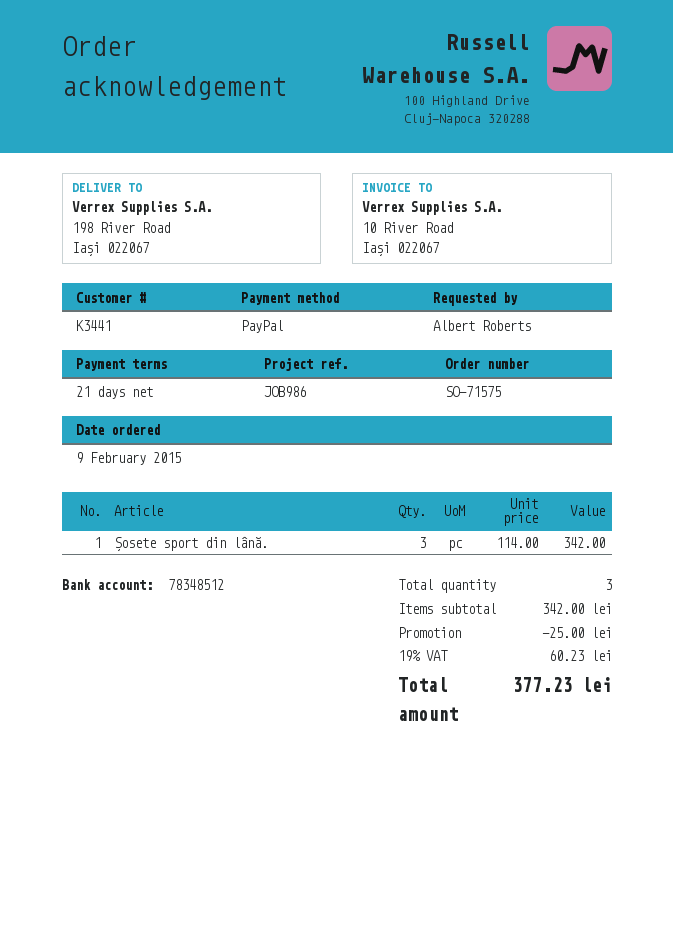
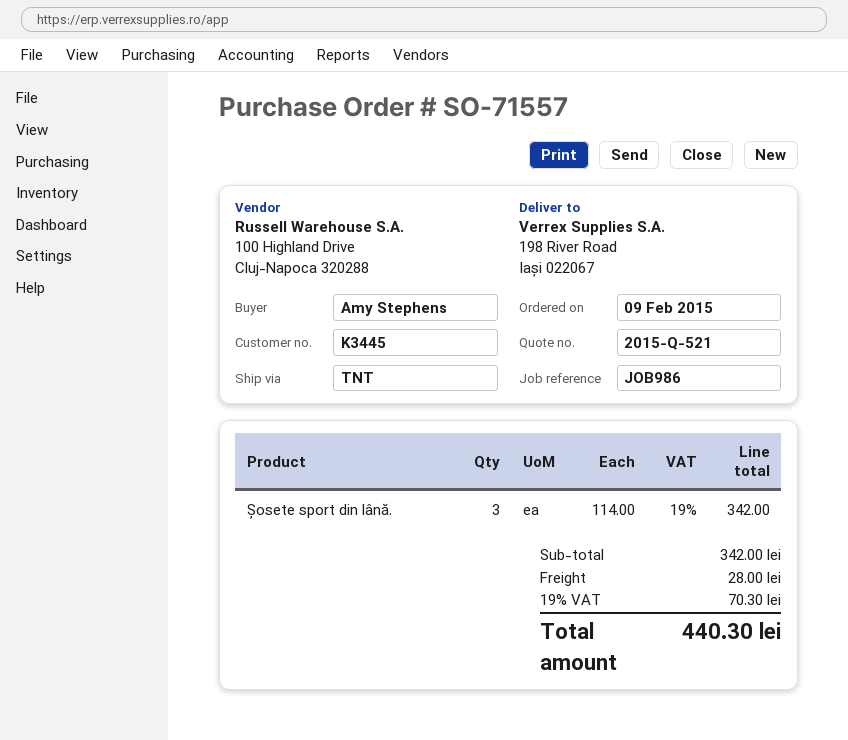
order number: SO-71575 -> SO-71557
customer number: K3441 -> K3445
ordered by: Albert Roberts -> Amy Stephens
discount: 25.00 -> none
shipping: none -> 28.00
tax: 19% = 60.23 -> 19% = 70.30
total: 377.23 -> 440.30

